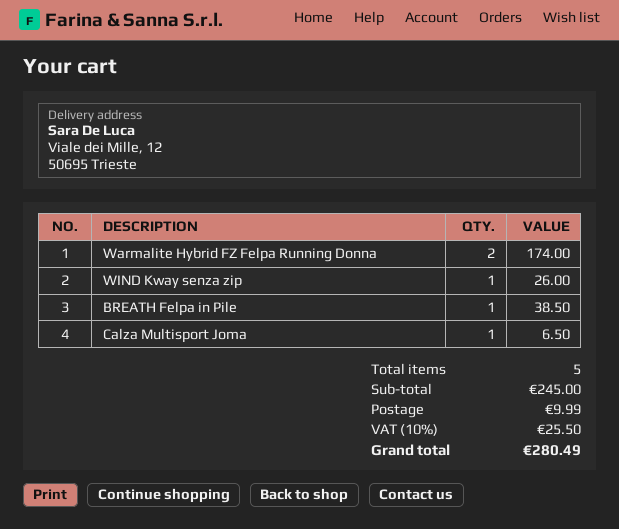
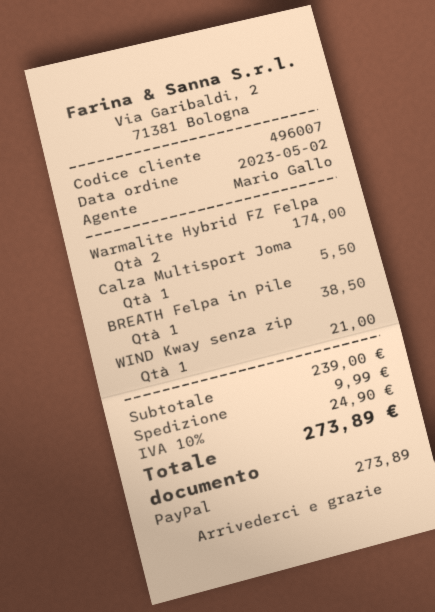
WIND Kway senza zip: 1 for 26.00 -> 1 for 21.00
Calza Multisport Joma: 1 for 6.50 -> 1 for 5.50
subtotal: 245.00 -> 239.00
tax: 10% = 25.50 -> 10% = 24.90
total: 280.49 -> 273.89

